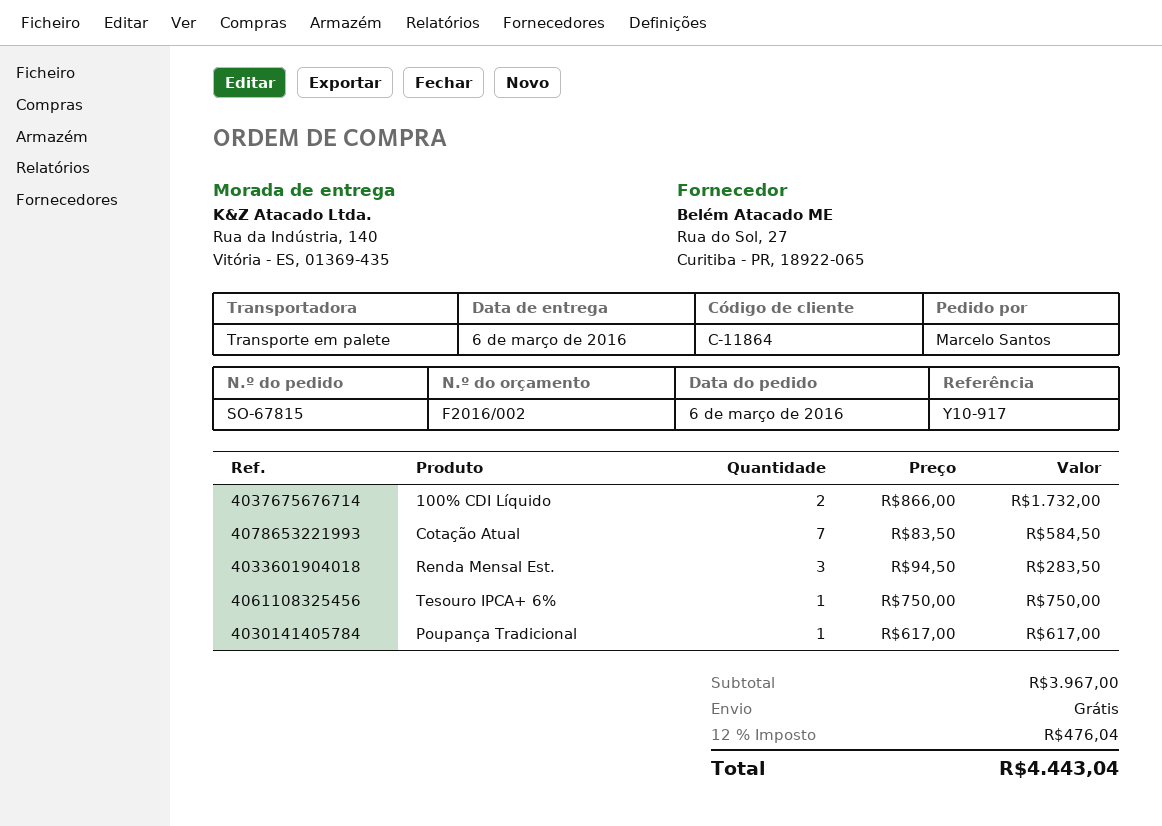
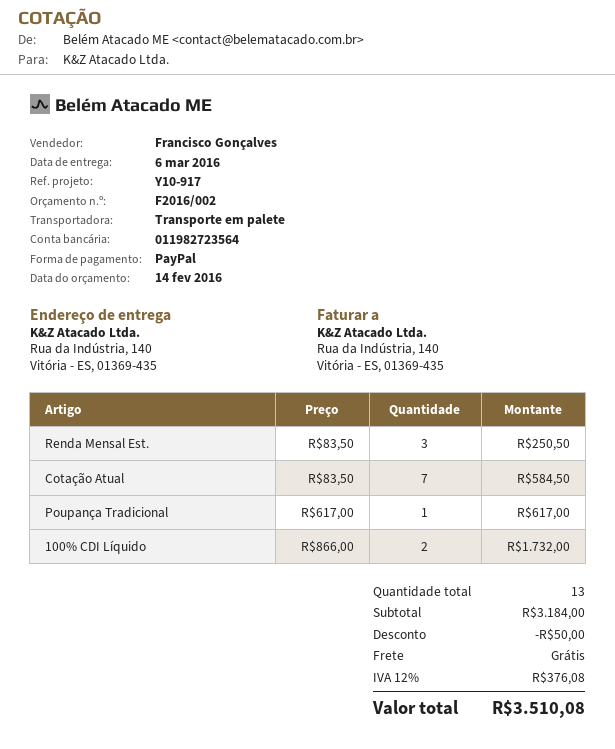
Renda Mensal Est.: 3 x 94.50 = 283.50 -> 3 x 83.50 = 250.50
Tesouro IPCA+ 6%: 1 x 750.00 = 750.00 -> none
subtotal: 3967.00 -> 3184.00
discount: none -> 50.00
tax: 12% = 476.04 -> 12% = 376.08
total: 4443.04 -> 3510.08

